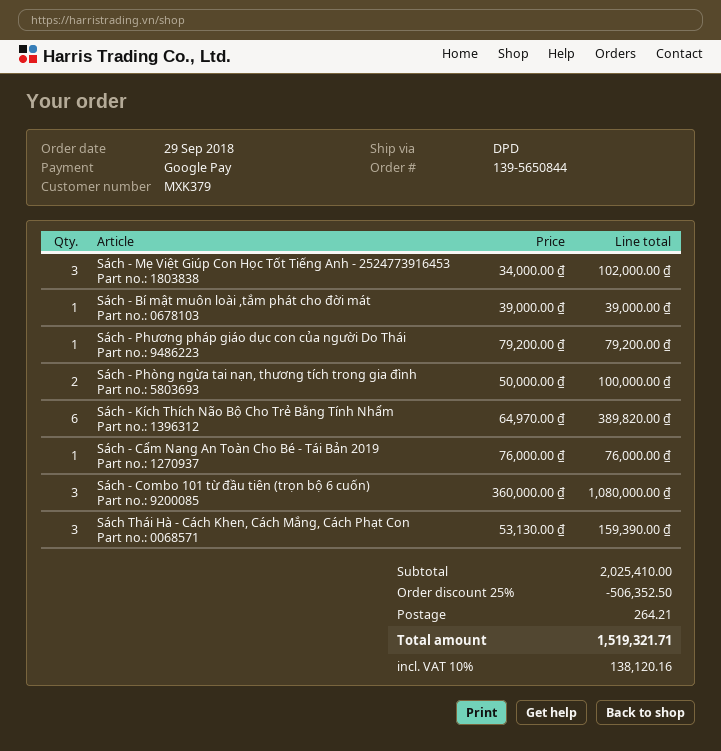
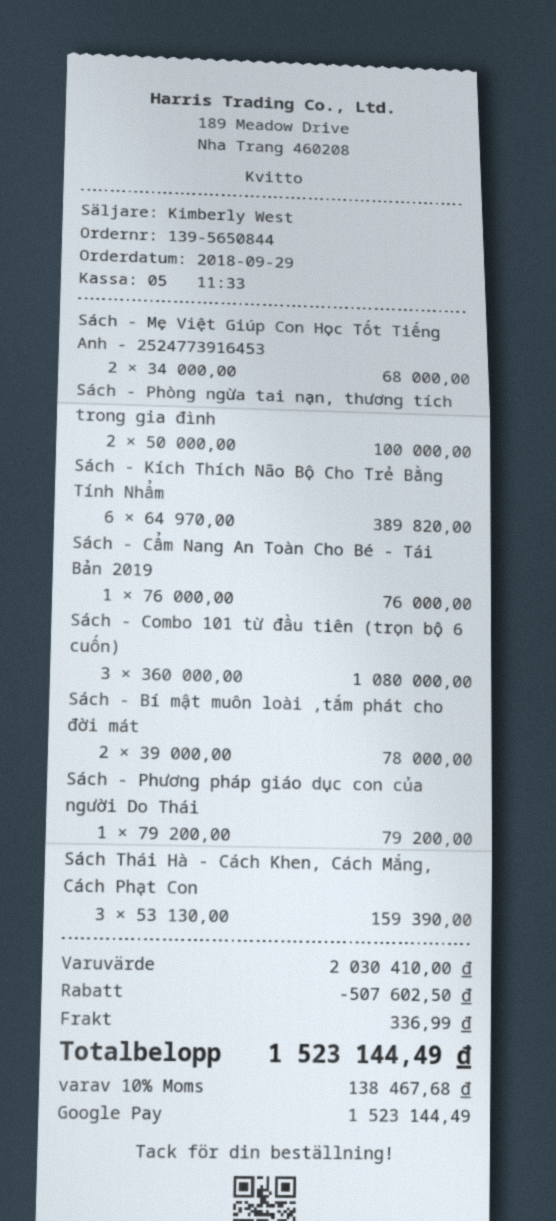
Sách - Mẹ Việt Giúp Con Học Tốt Tiếng Anh - 2524773916453: 3 x 34000.00 = 102000.00 -> 2 x 34000.00 = 68000.00
Sách - Bí mật muôn loài ,tắm phát cho đời mát: 1 x 39000.00 = 39000.00 -> 2 x 39000.00 = 78000.00
subtotal: 2025410.00 -> 2030410.00
discount: 506352.50 -> 507602.50
shipping: 264.21 -> 336.99
tax: 10% = 138120.16 -> 10% = 138467.68
total: 1519321.71 -> 1523144.49

